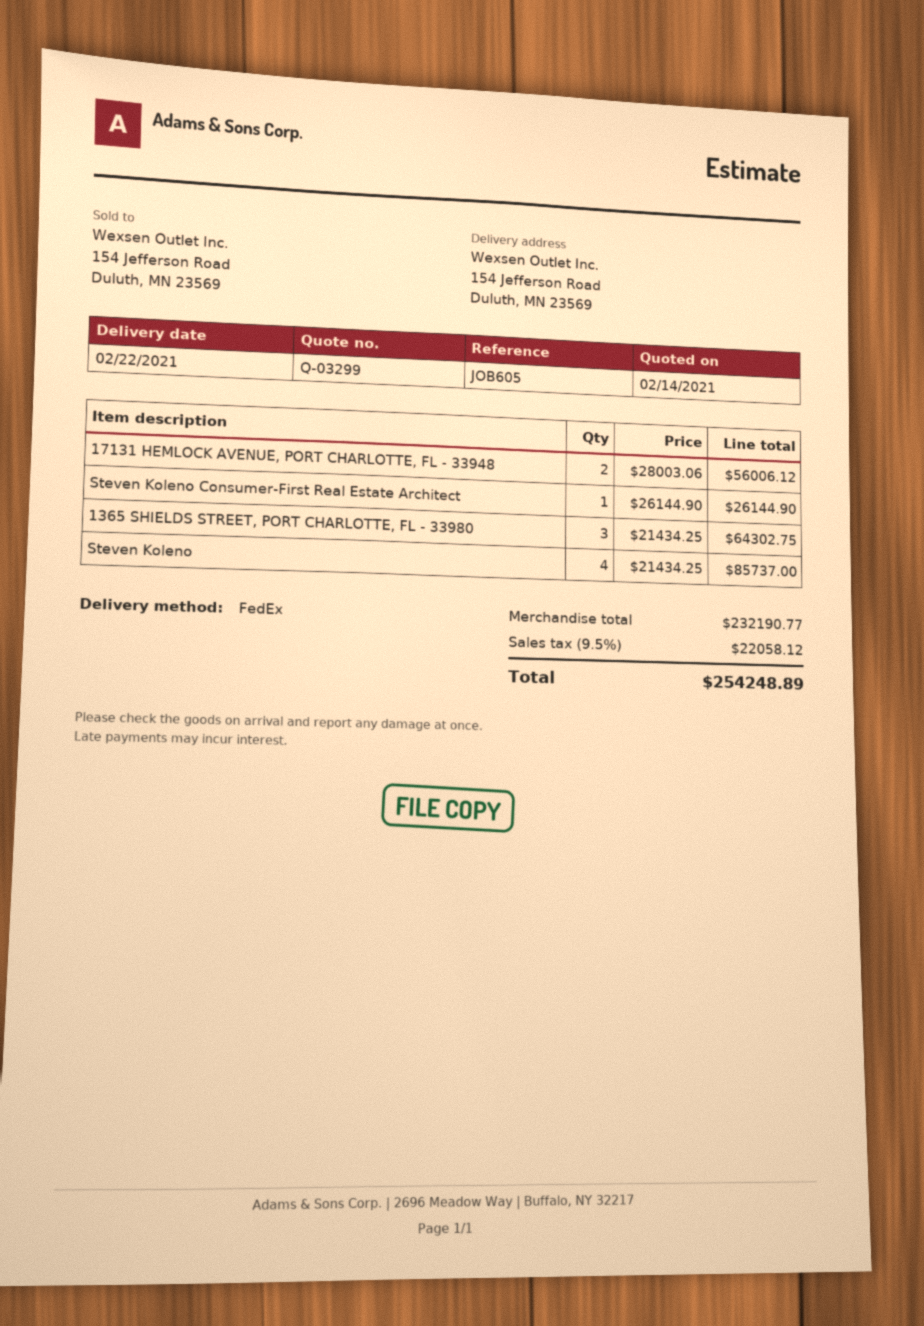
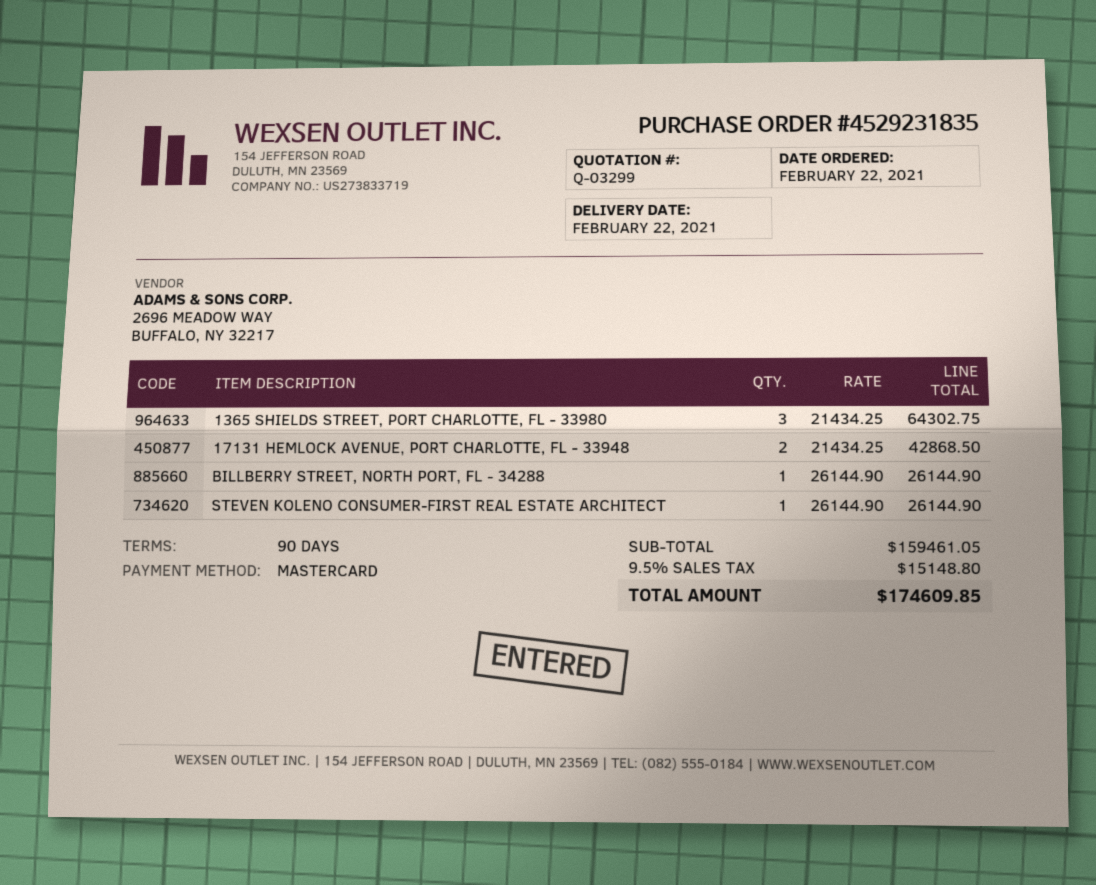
17131 HEMLOCK AVENUE, PORT CHARLOTTE, FL - 33948: 2 x 28003.06 = 56006.12 -> 2 x 21434.25 = 42868.50
Steven Koleno: 4 x 21434.25 = 85737.00 -> none
BILLBERRY STREET, NORTH PORT, FL - 34288: none -> 1 x 26144.90 = 26144.90
subtotal: 232190.77 -> 159461.05
tax: 9.5% = 22058.12 -> 9.5% = 15148.80
total: 254248.89 -> 174609.85

